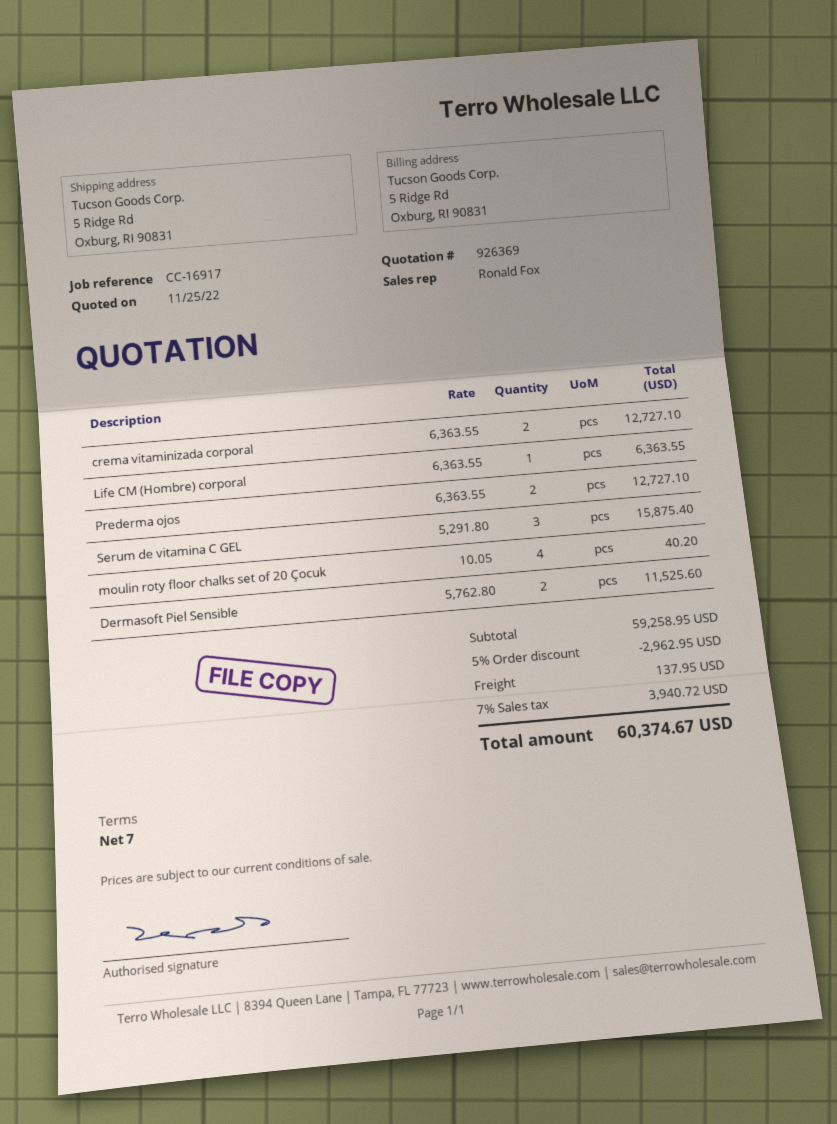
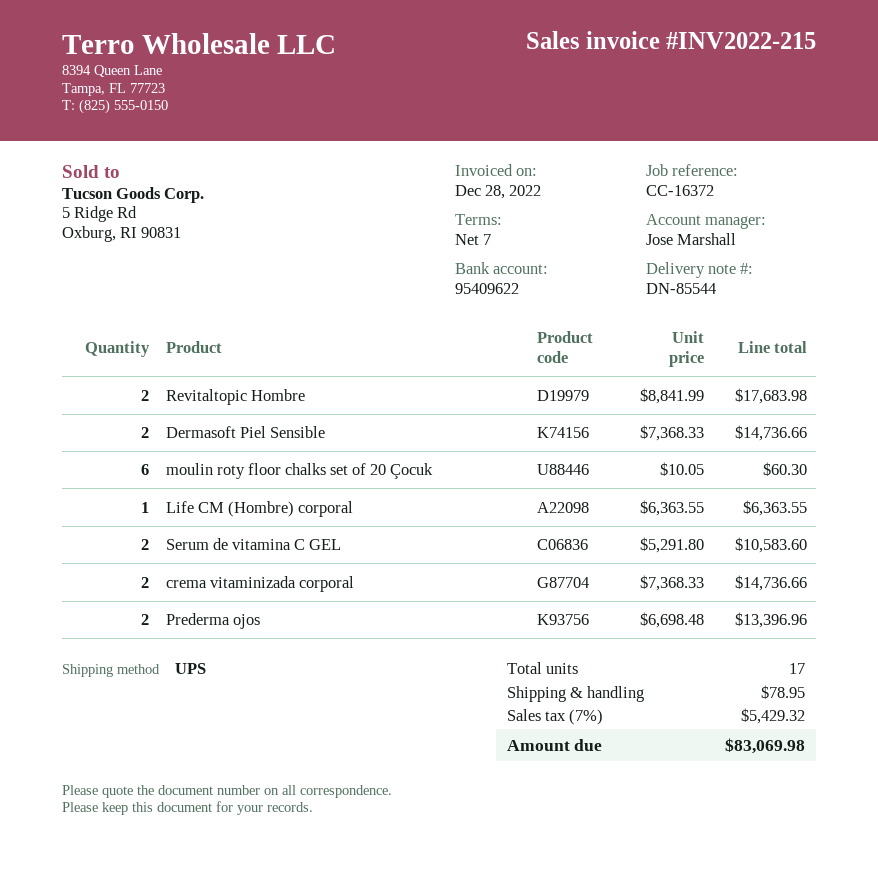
reference: CC-16917 -> CC-16372
sales rep: Ronald Fox -> Jose Marshall
crema vitaminizada corporal: 2 x 6363.55 = 12727.10 -> 2 x 7368.33 = 14736.66
Prederma ojos: 2 x 6363.55 = 12727.10 -> 2 x 6698.48 = 13396.96
Serum de vitamina C GEL: 3 x 5291.80 = 15875.40 -> 2 x 5291.80 = 10583.60
moulin roty floor chalks set of 20 Çocuk: 4 x 10.05 = 40.20 -> 6 x 10.05 = 60.30
Dermasoft Piel Sensible: 2 x 5762.80 = 11525.60 -> 2 x 7368.33 = 14736.66
Revitaltopic Hombre: none -> 2 x 8841.99 = 17683.98
discount: 5% = 2962.95 -> none
shipping: 137.95 -> 78.95
tax: 7% = 3940.72 -> 7% = 5429.32
total: 60374.67 -> 83069.98

